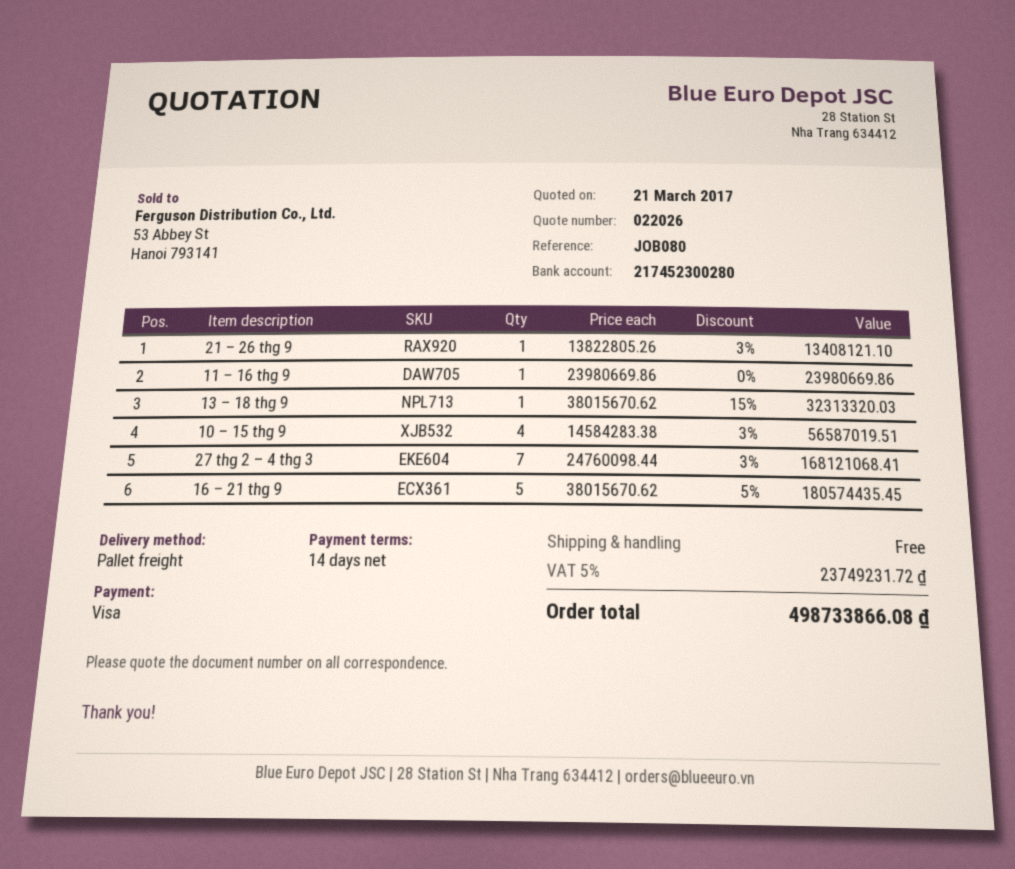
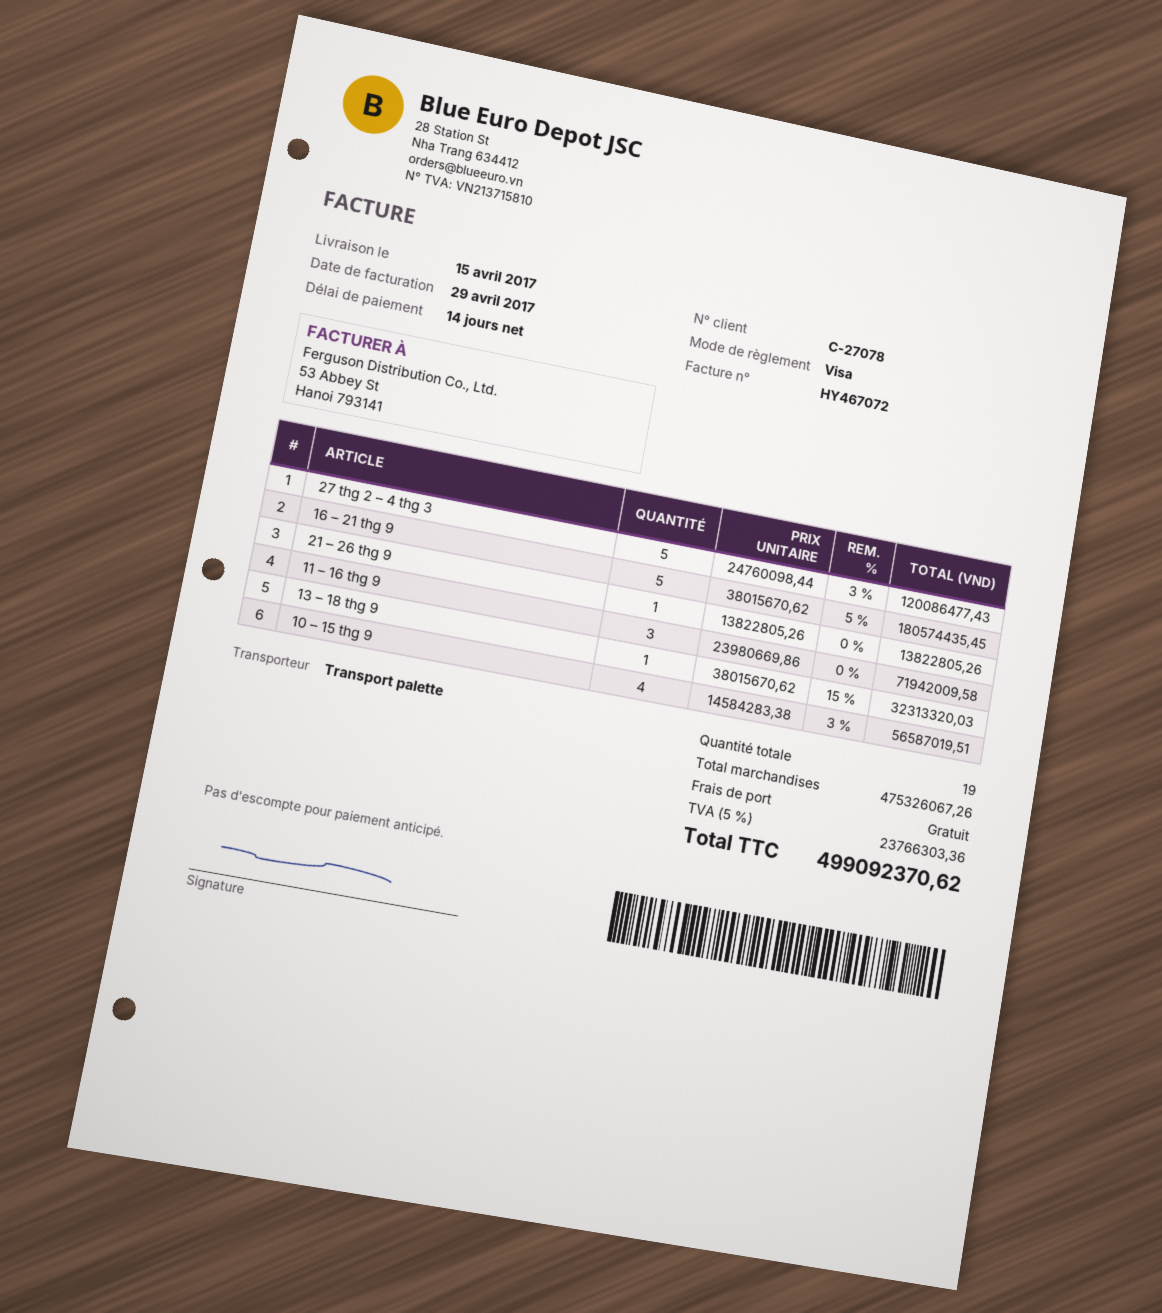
21 – 26 thg 9: 1 x 13822805.26 - 3% = 13408121.10 -> 1 x 13822805.26 = 13822805.26
11 – 16 thg 9: 1 x 23980669.86 = 23980669.86 -> 3 x 23980669.86 = 71942009.58
27 thg 2 – 4 thg 3: 7 x 24760098.44 - 3% = 168121068.41 -> 5 x 24760098.44 - 3% = 120086477.43
tax: 5% = 23749231.72 -> 5% = 23766303.36
total: 498733866.08 -> 499092370.62

